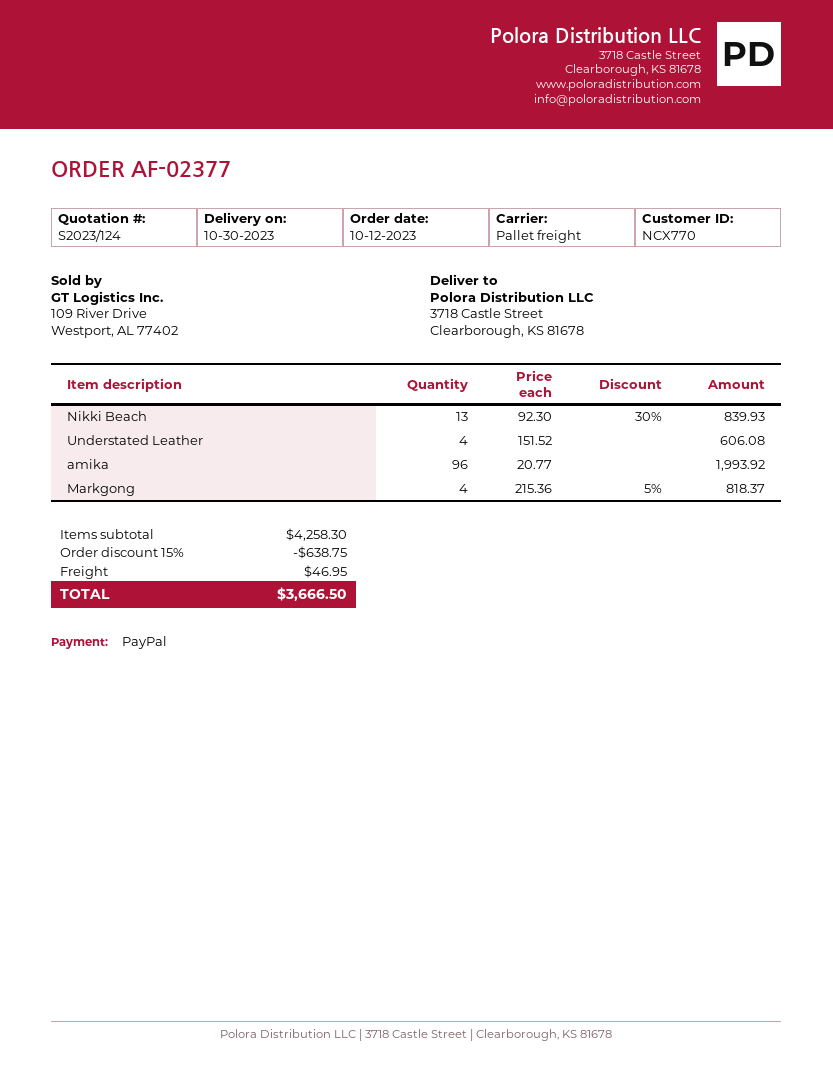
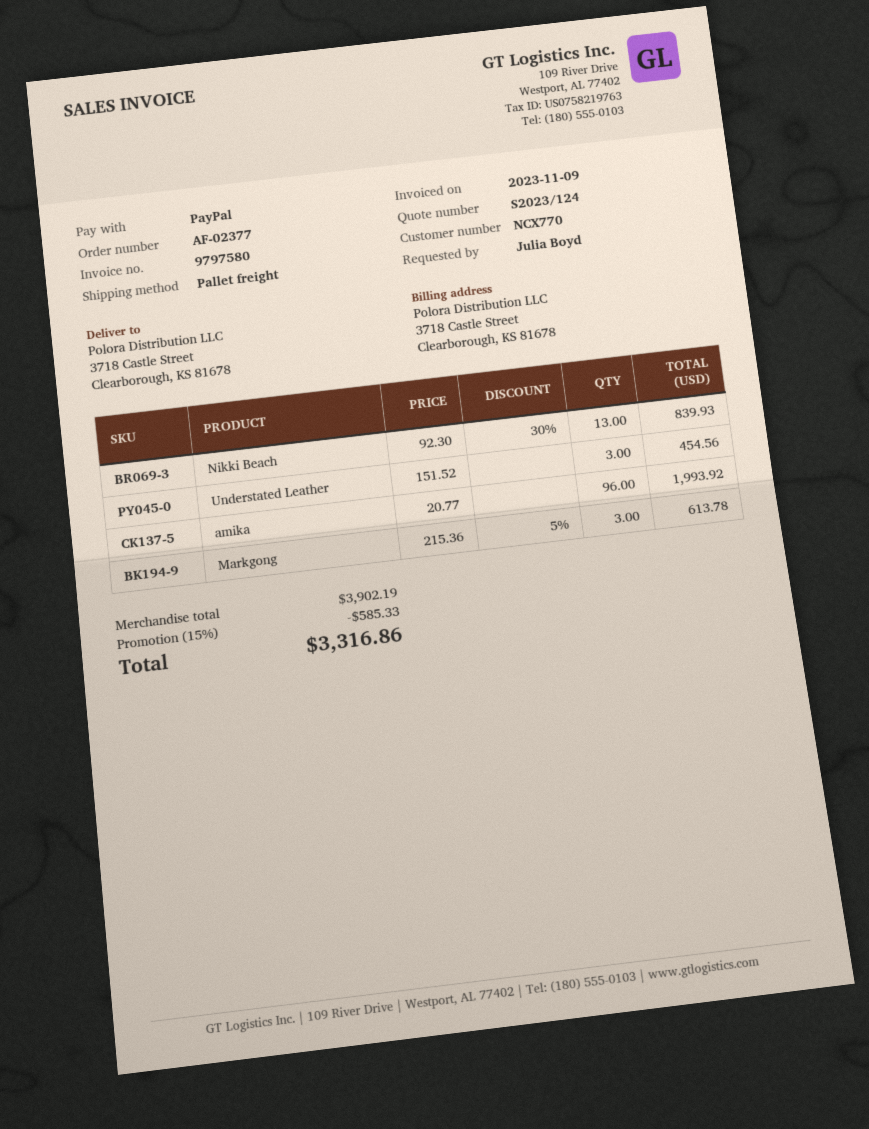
Understated Leather: 4 x 151.52 = 606.08 -> 3 x 151.52 = 454.56
Markgong: 4 x 215.36 - 5% = 818.37 -> 3 x 215.36 - 5% = 613.78
subtotal: 4258.30 -> 3902.19
discount: 15% = 638.75 -> 15% = 585.33
shipping: 46.95 -> none
total: 3666.50 -> 3316.86

